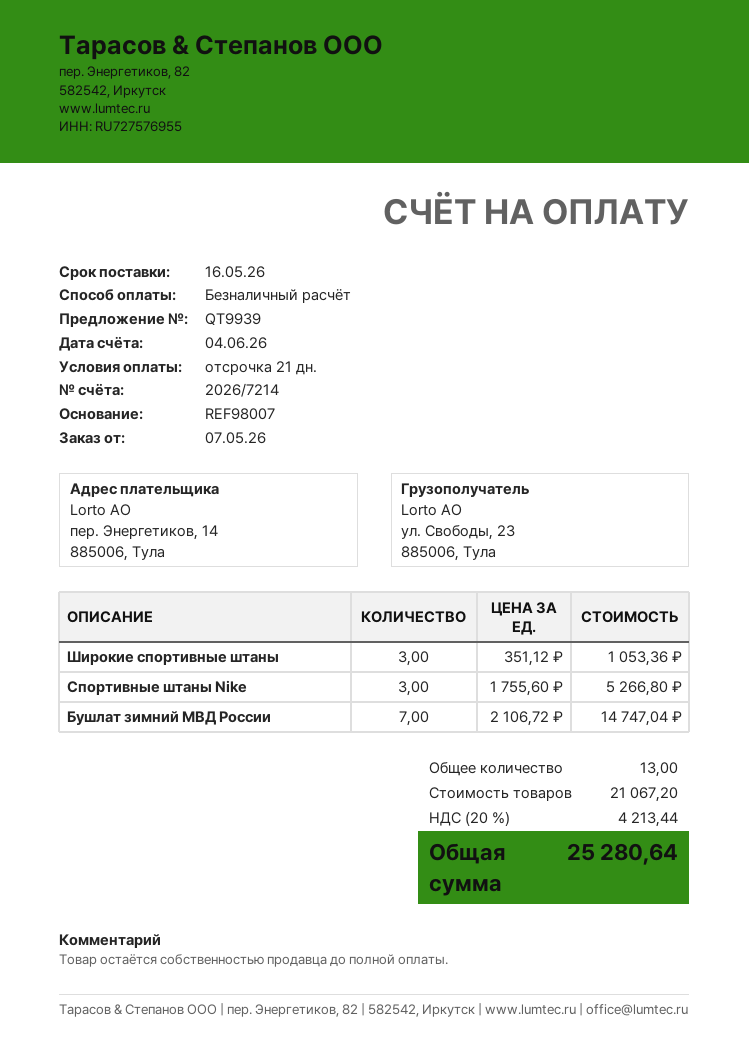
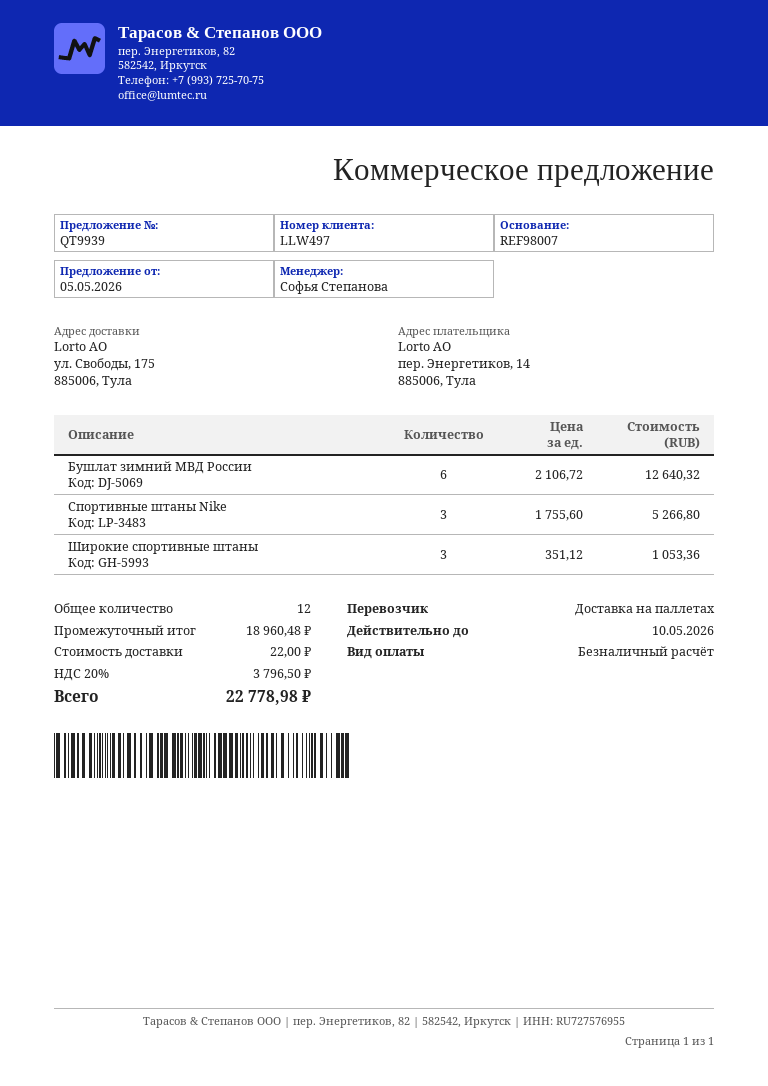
ship to: ул. Свободы, 23, 885006, Тула -> ул. Свободы, 175, 885006, Тула
Бушлат зимний МВД России: 7 x 2106.72 = 14747.04 -> 6 x 2106.72 = 12640.32
total quantity: 13 -> 12
subtotal: 21067.20 -> 18960.48
shipping: none -> 22.00
tax: 20% = 4213.44 -> 20% = 3796.50
total: 25280.64 -> 22778.98

